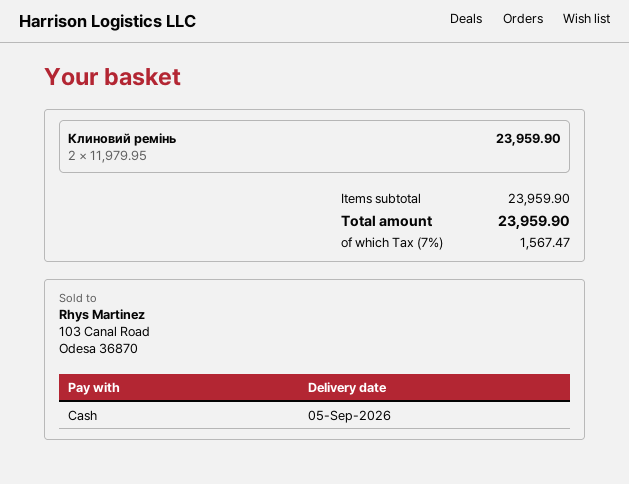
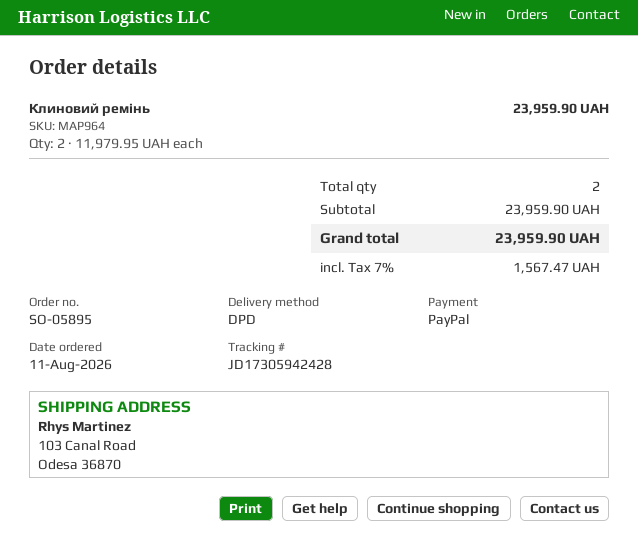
payment method: cash -> PayPal

